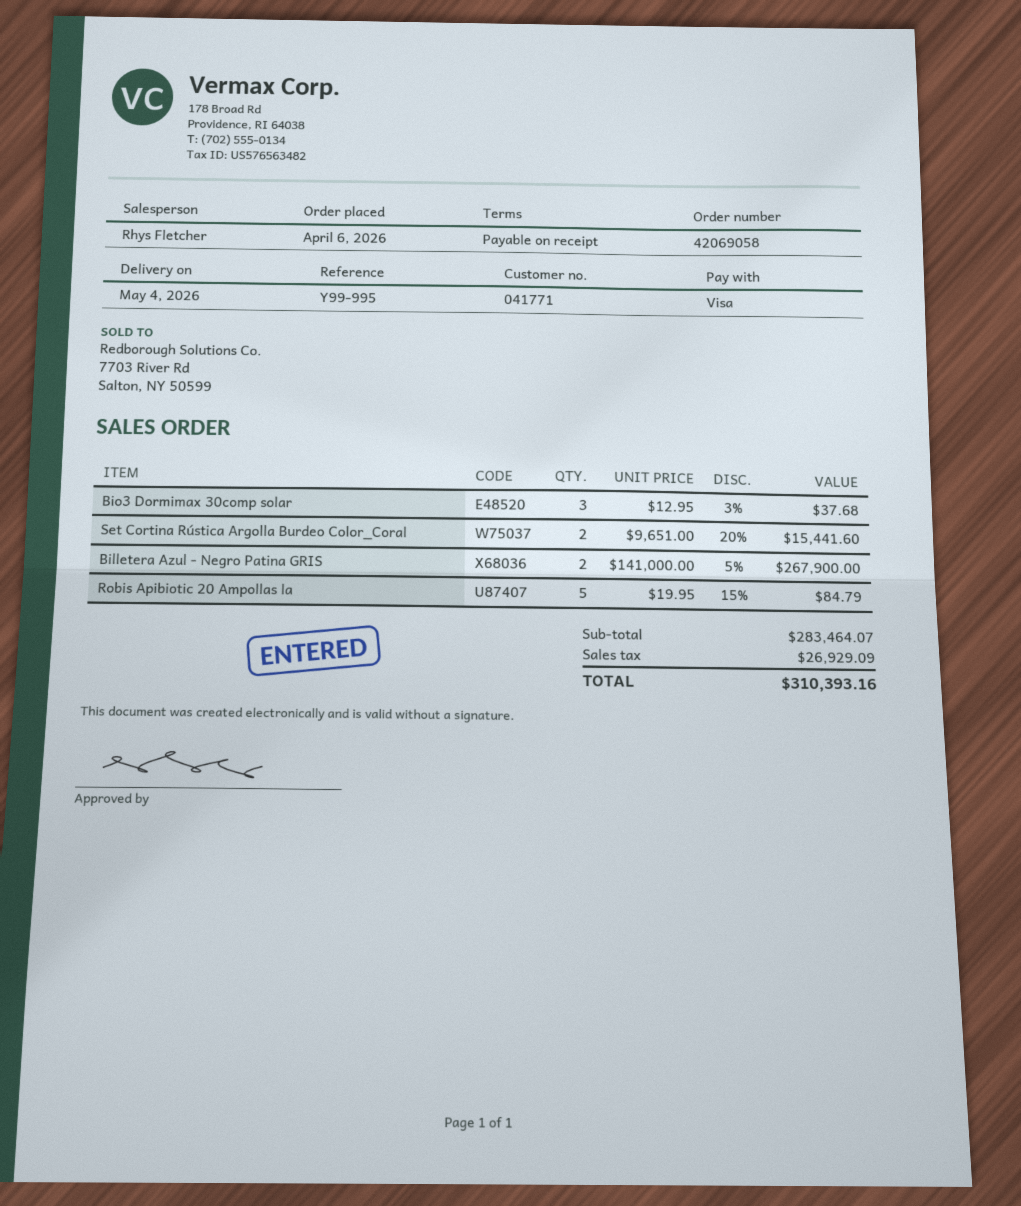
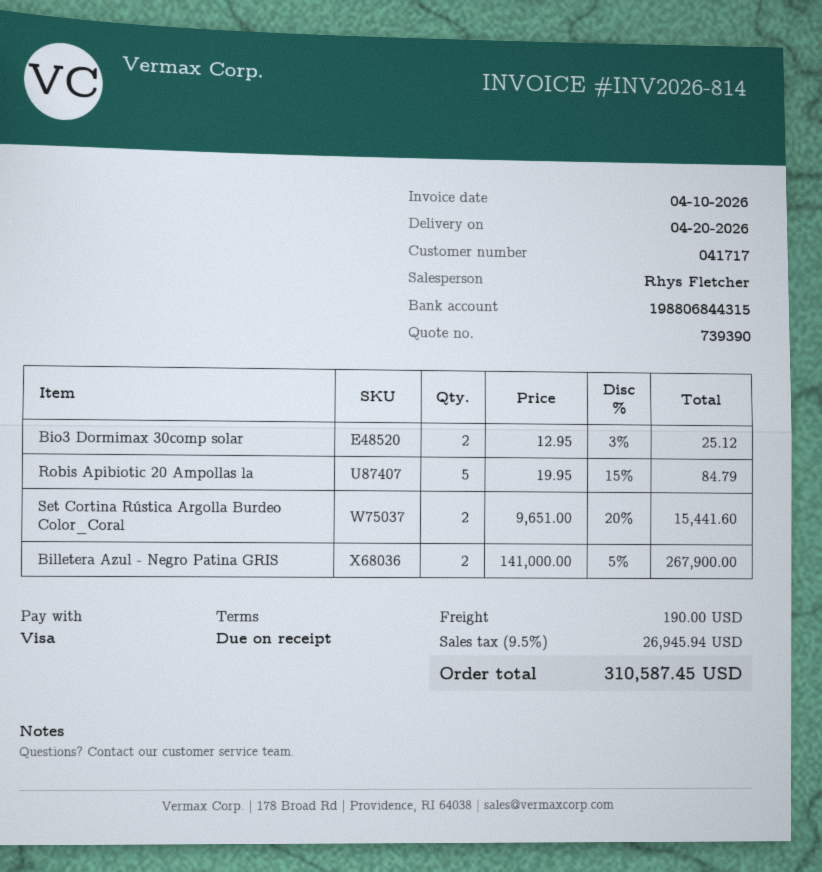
delivery date: 2026-05-04 -> 2026-04-20
customer number: 041771 -> 041717
Bio3 Dormimax 30comp solar: 3 x 12.95 - 3% = 37.68 -> 2 x 12.95 - 3% = 25.12
shipping: none -> 190.00
tax: 26929.09 -> 26945.94
total: 310393.16 -> 310587.45

